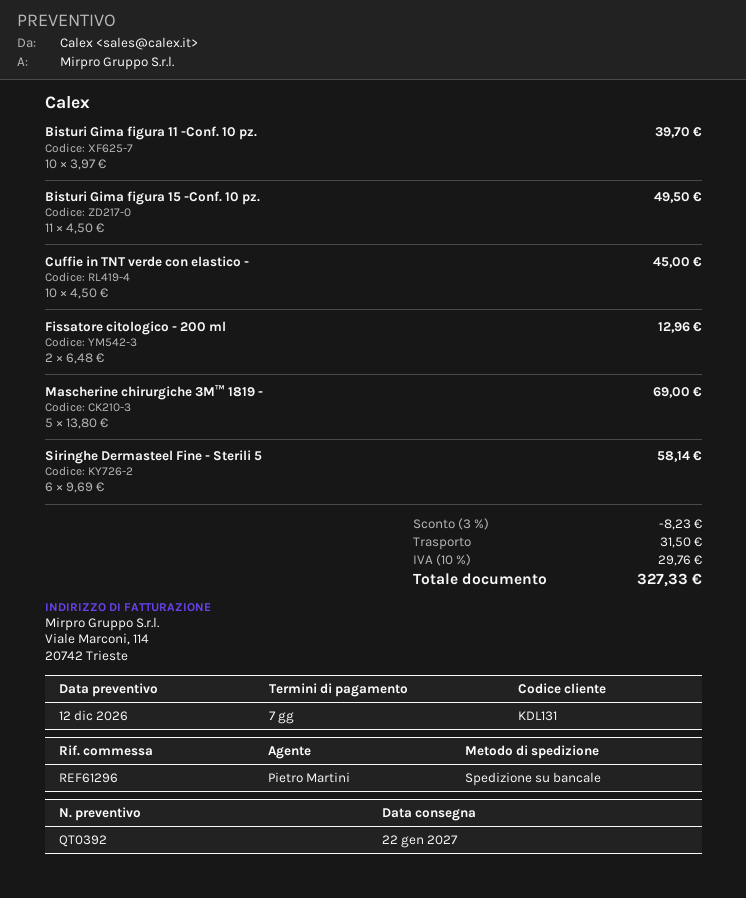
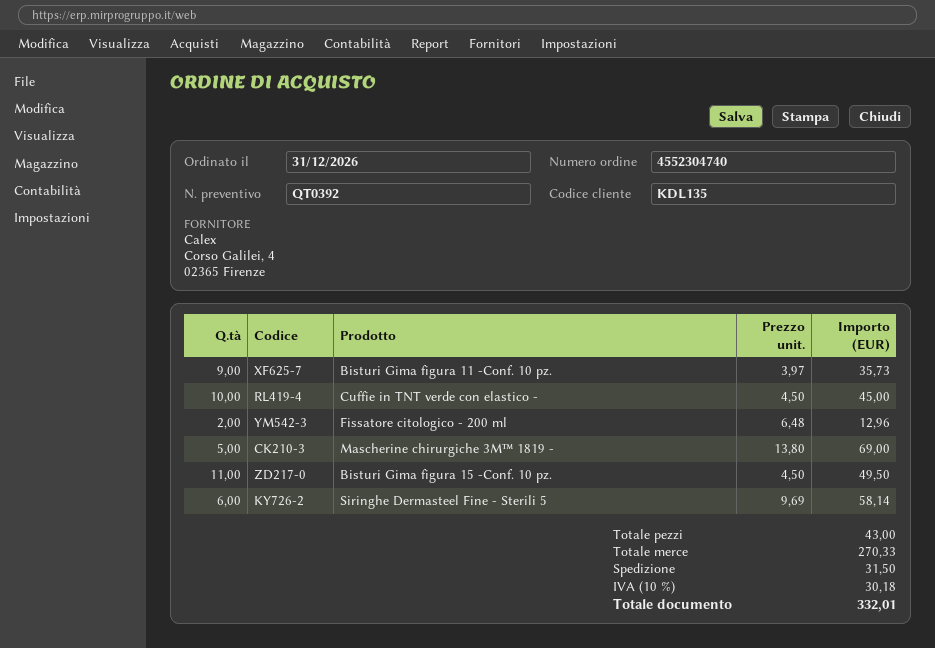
customer number: KDL131 -> KDL135
Bisturi Gima figura 11 -Conf. 10 pz.: 10 x 3.97 = 39.70 -> 9 x 3.97 = 35.73
discount: 3% = 8.23 -> none
tax: 10% = 29.76 -> 10% = 30.18
total: 327.33 -> 332.01

